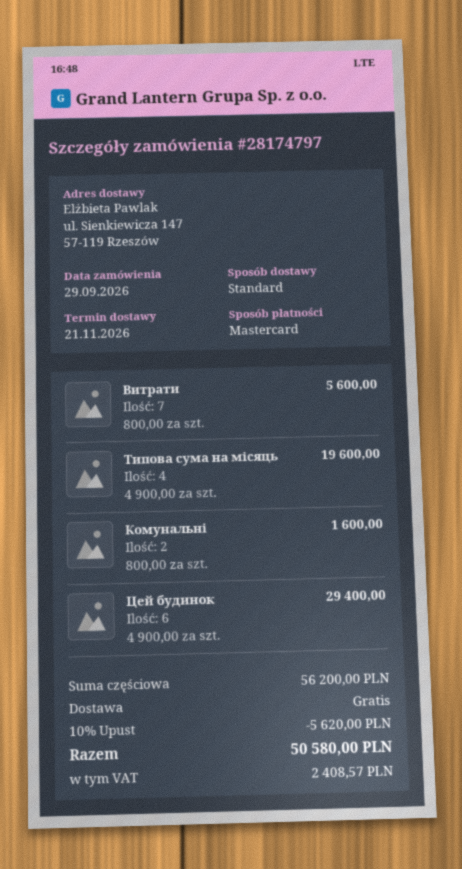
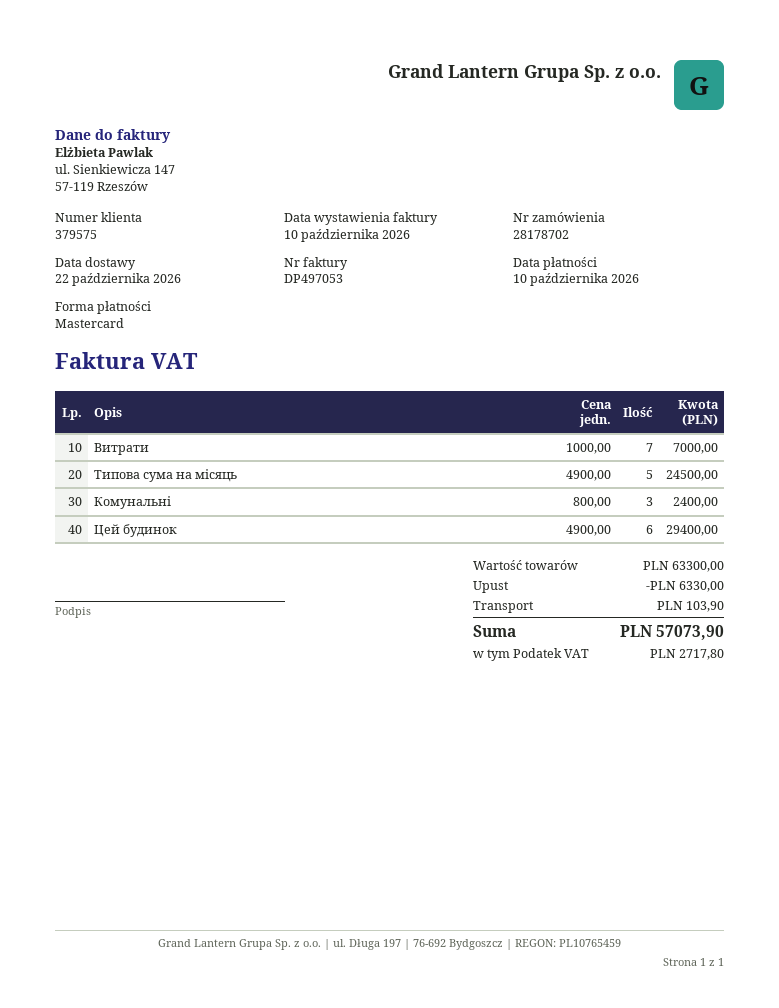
order number: 28174797 -> 28178702
delivery date: 2026-11-21 -> 2026-10-22
Витрати: 7 x 800.00 = 5600.00 -> 7 x 1000.00 = 7000.00
Типова сума на місяць: 4 x 4900.00 = 19600.00 -> 5 x 4900.00 = 24500.00
Комунальні: 2 x 800.00 = 1600.00 -> 3 x 800.00 = 2400.00
subtotal: 56200.00 -> 63300.00
discount: 5620.00 -> 6330.00
shipping: 0.00 -> 103.90
tax: 2408.57 -> 2717.80
total: 50580.00 -> 57073.90

